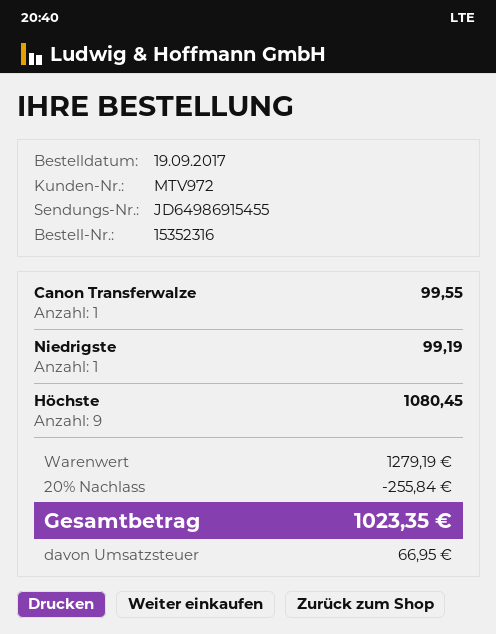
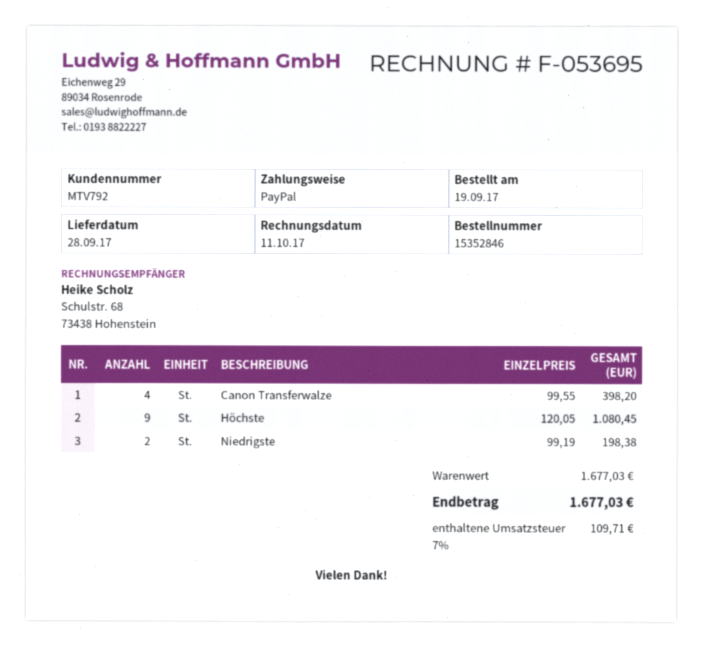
order number: 15352316 -> 15352846
customer number: MTV972 -> MTV792
Canon Transferwalze: 1 for 99.55 -> 4 for 398.20
Niedrigste: 1 for 99.19 -> 2 for 198.38
subtotal: 1279.19 -> 1677.03
discount: 20% = 255.84 -> none
tax: 66.95 -> 109.71
total: 1023.35 -> 1677.03

